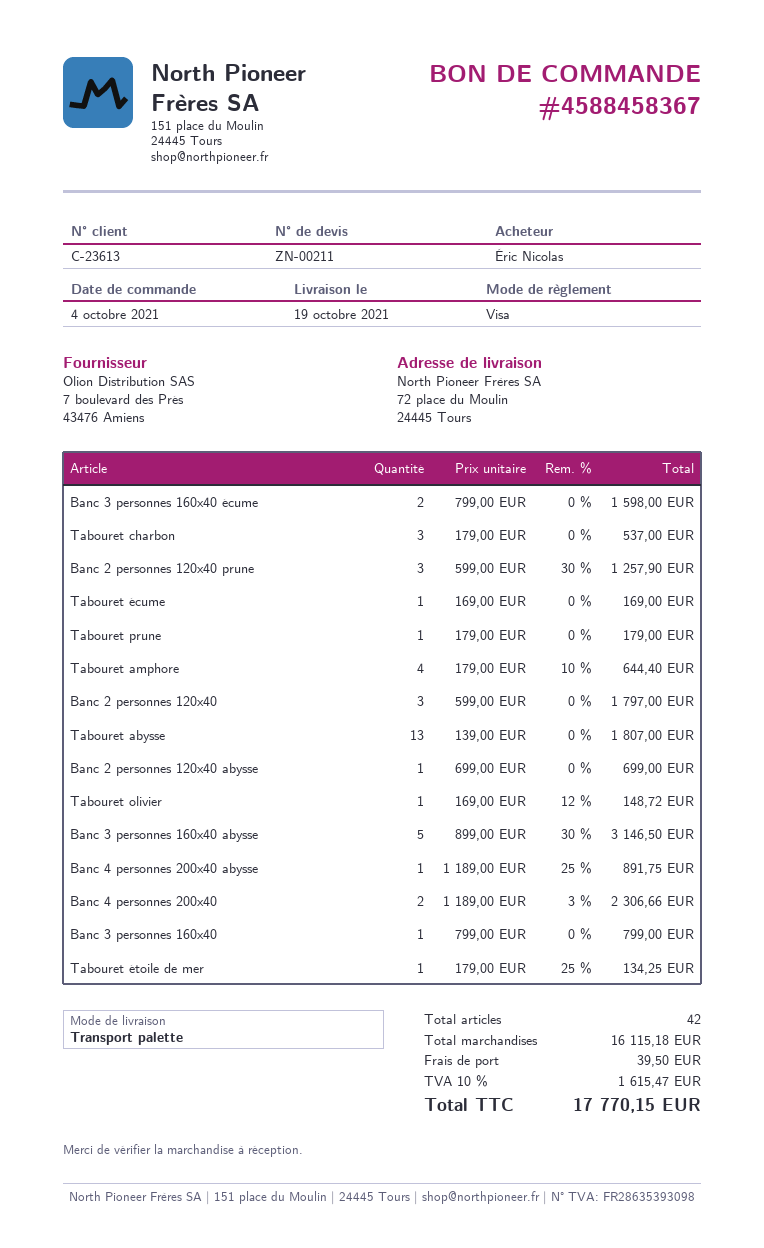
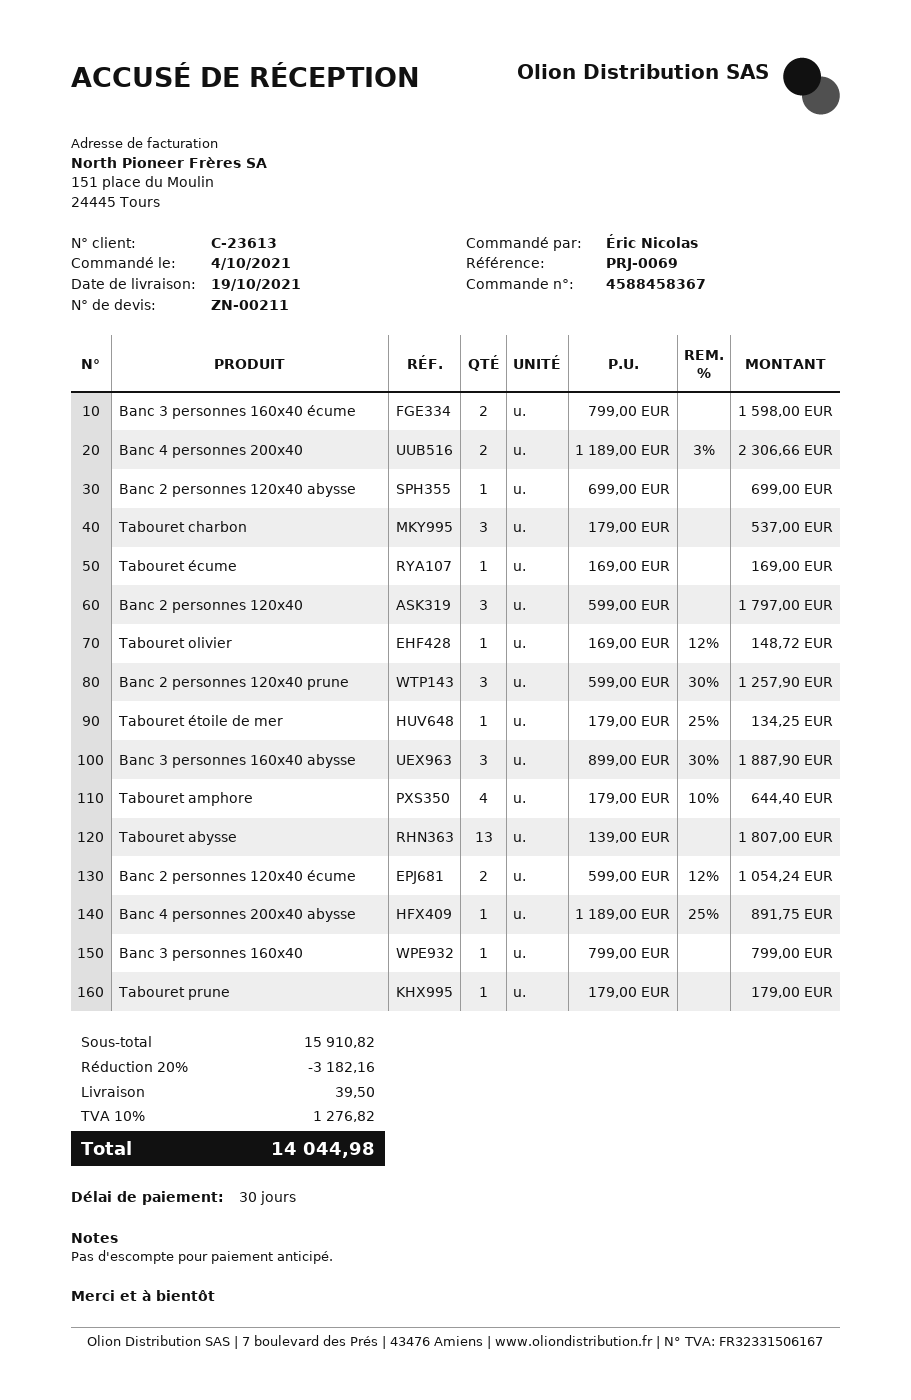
Banc 3 personnes 160x40 abysse: 5 x 899.00 - 30% = 3146.50 -> 3 x 899.00 - 30% = 1887.90
Banc 2 personnes 120x40 écume: none -> 2 x 599.00 - 12% = 1054.24
subtotal: 16115.18 -> 15910.82
discount: none -> 20% = 3182.16
tax: 10% = 1615.47 -> 10% = 1276.82
total: 17770.15 -> 14044.98

